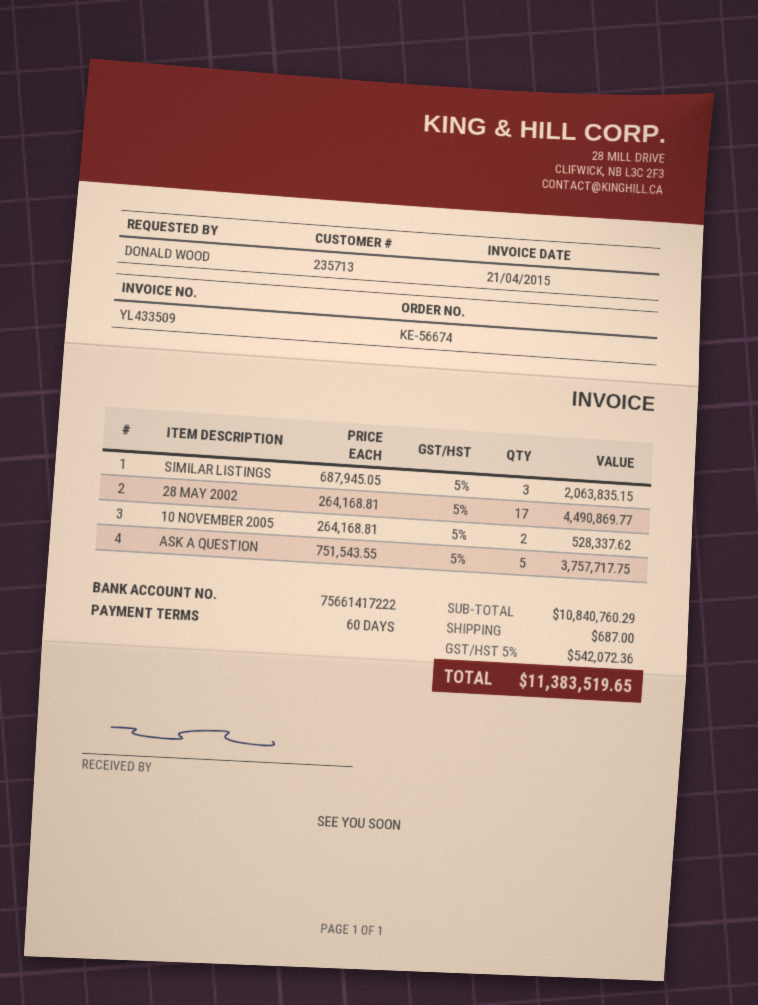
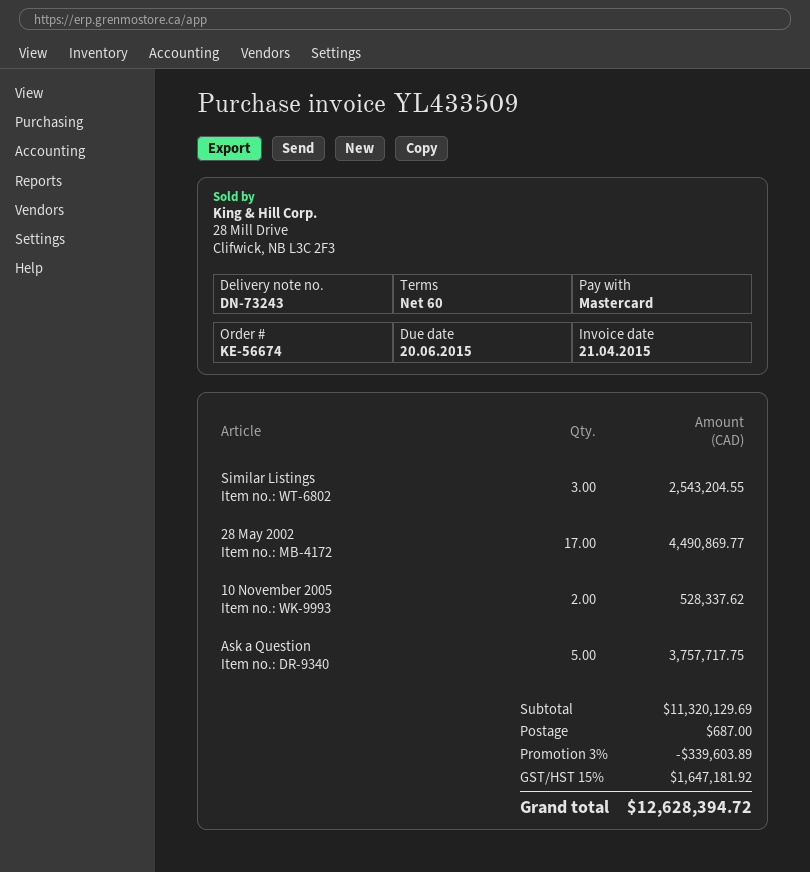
SIMILAR LISTINGS: 3 for 2063835.15 -> 3 for 2543204.55
subtotal: 10840760.29 -> 11320129.69
discount: none -> 3% = 339603.89
tax: 5% = 542072.36 -> 15% = 1647181.92
total: 11383519.65 -> 12628394.72

